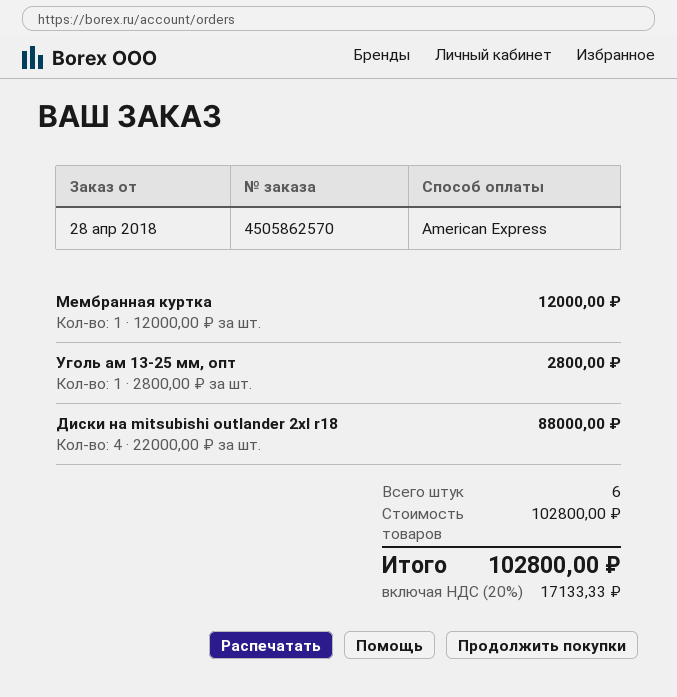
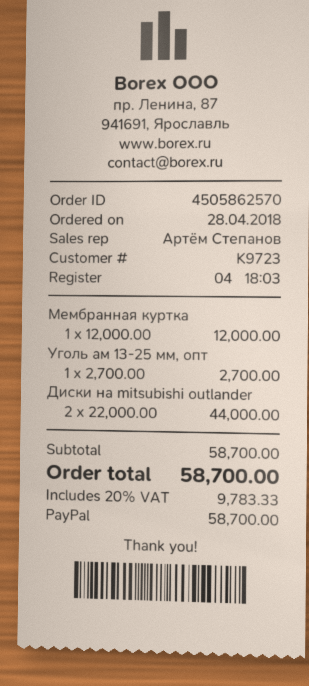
payment method: American Express -> PayPal
Уголь ам 13-25 мм, опт: 1 x 2800.00 = 2800.00 -> 1 x 2700.00 = 2700.00
Диски на mitsubishi outlander 2xl r18: 4 x 22000.00 = 88000.00 -> 2 x 22000.00 = 44000.00
subtotal: 102800.00 -> 58700.00
tax: 20% = 17133.33 -> 20% = 9783.33
total: 102800.00 -> 58700.00

